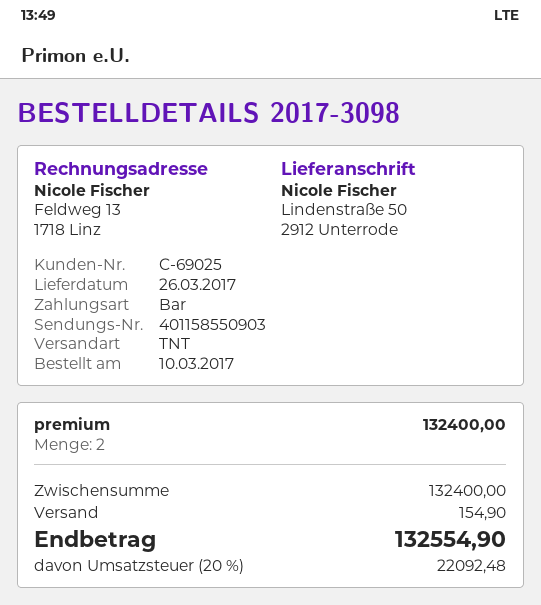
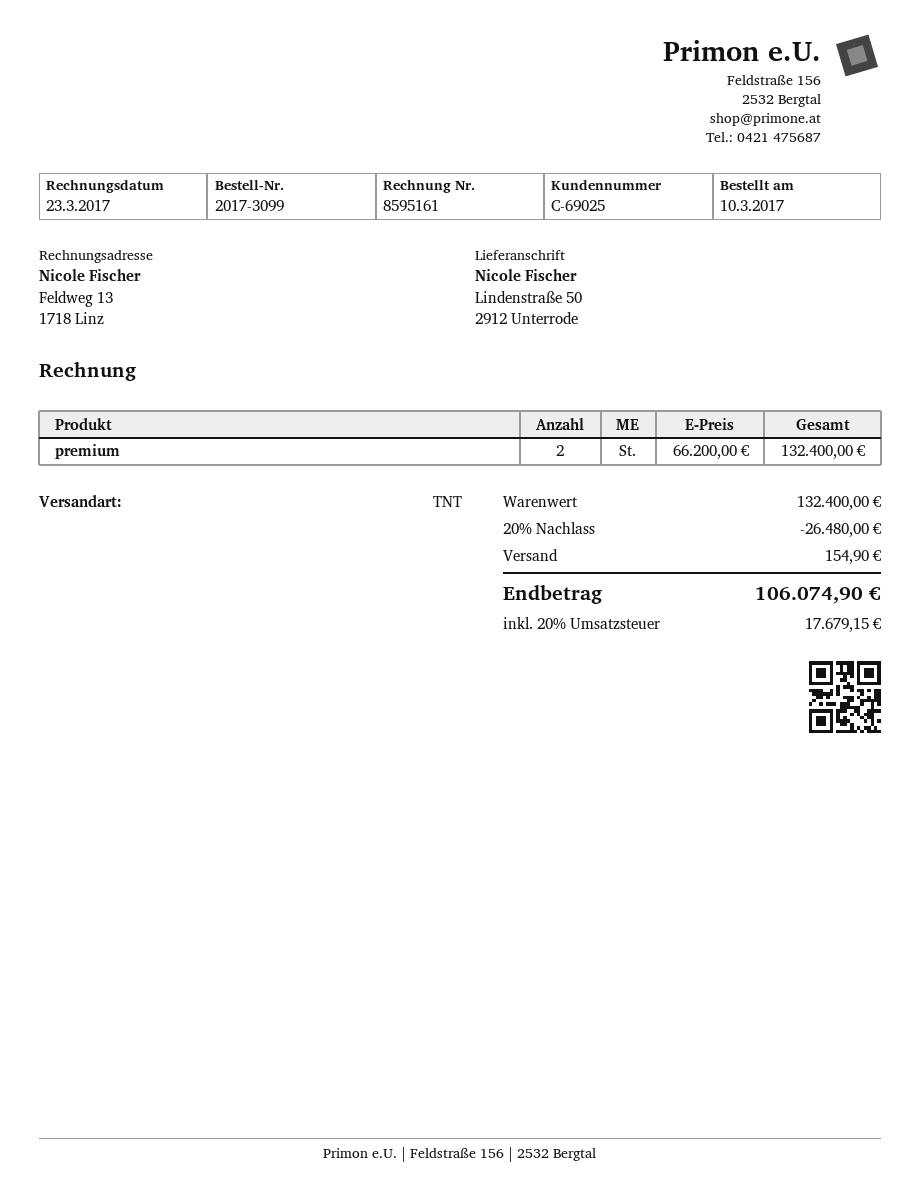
order number: 2017-3098 -> 2017-3099
discount: none -> 20% = 26480.00
tax: 20% = 22092.48 -> 20% = 17679.15
total: 132554.90 -> 106074.90

